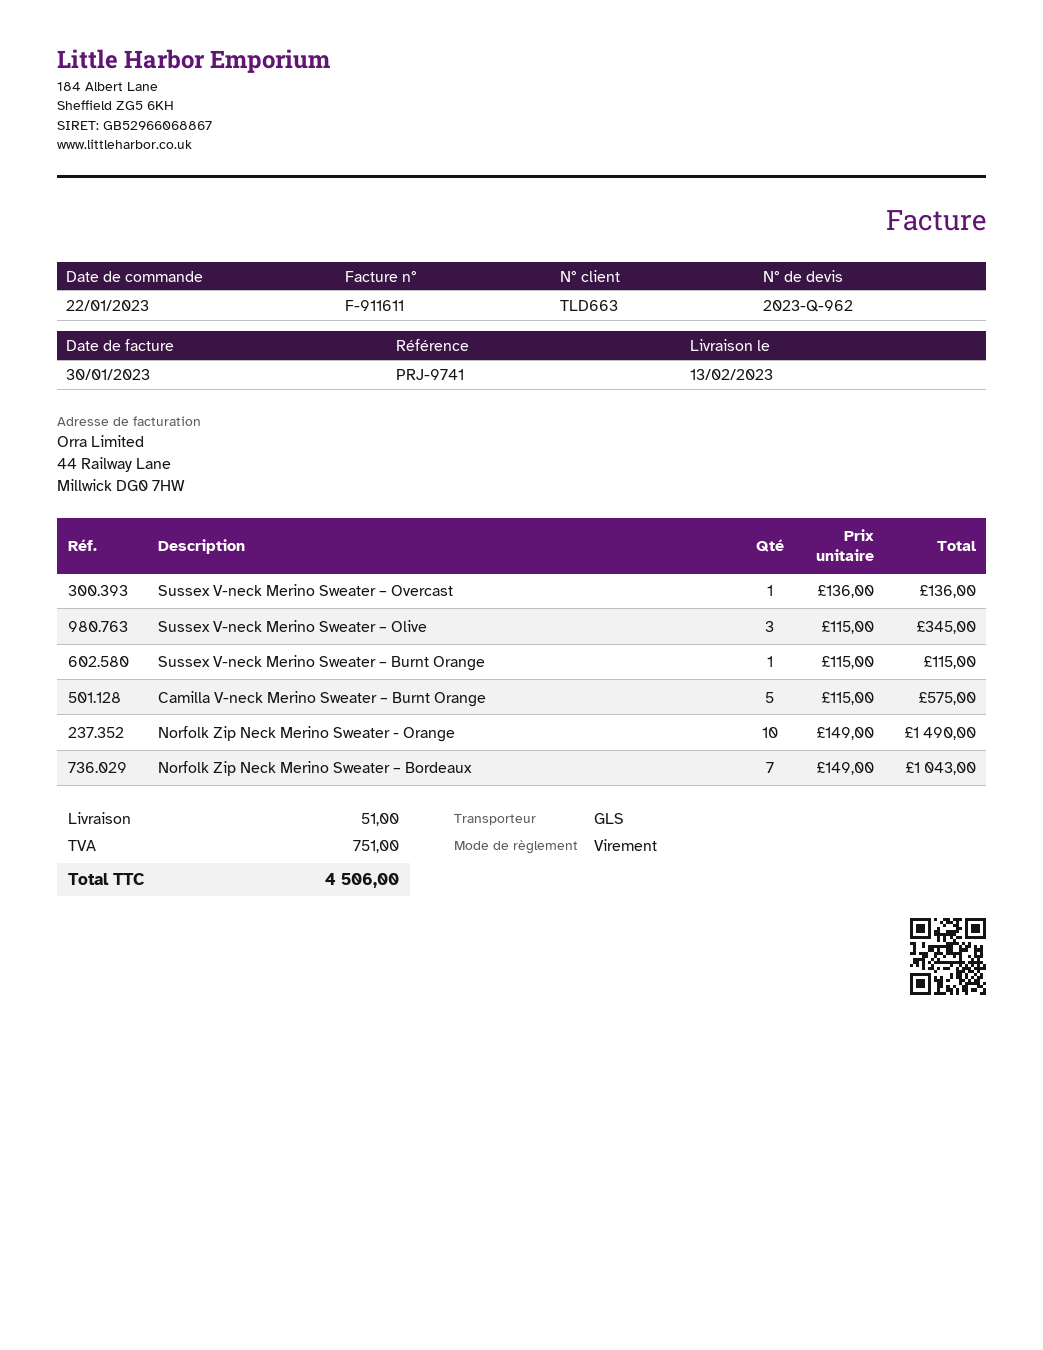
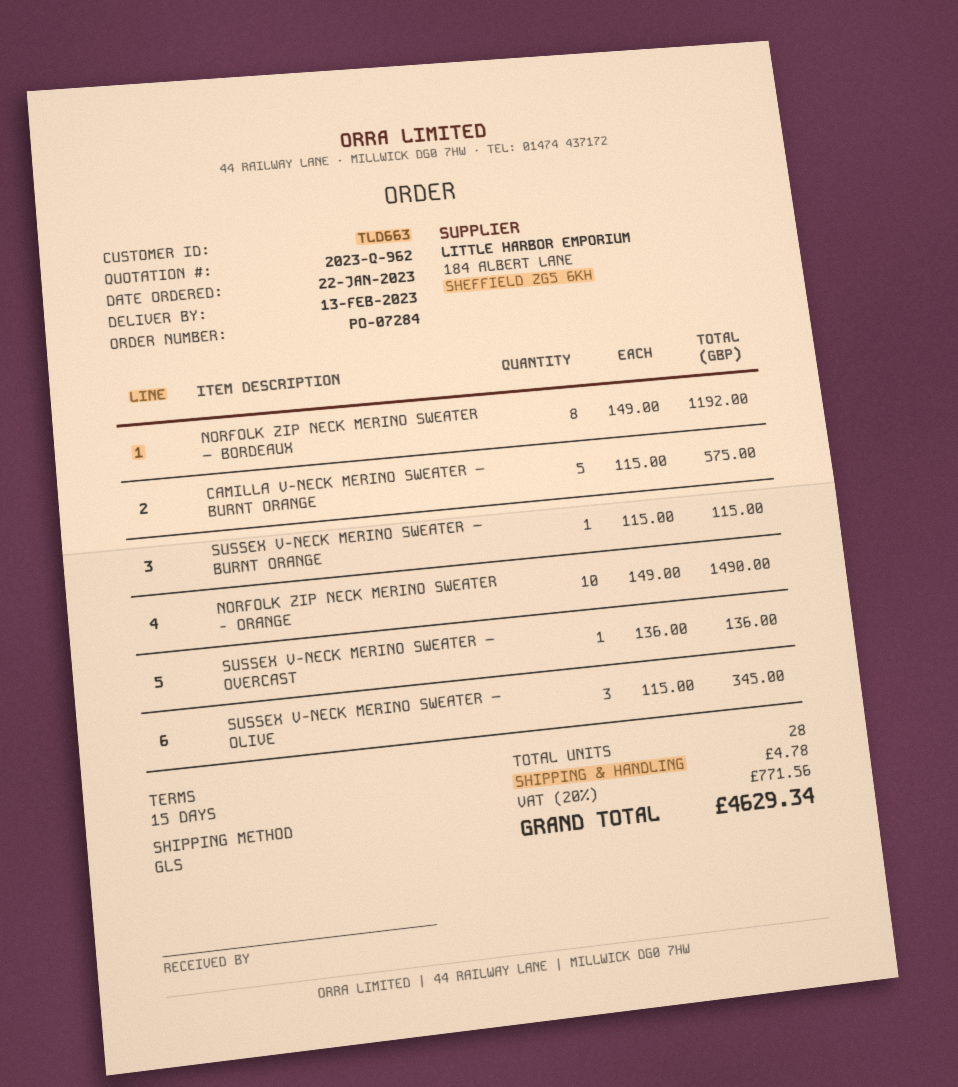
Norfolk Zip Neck Merino Sweater – Bordeaux: 7 x 149.00 = 1043.00 -> 8 x 149.00 = 1192.00
shipping: 51.00 -> 4.78
tax: 751.00 -> 771.56
total: 4506.00 -> 4629.34

